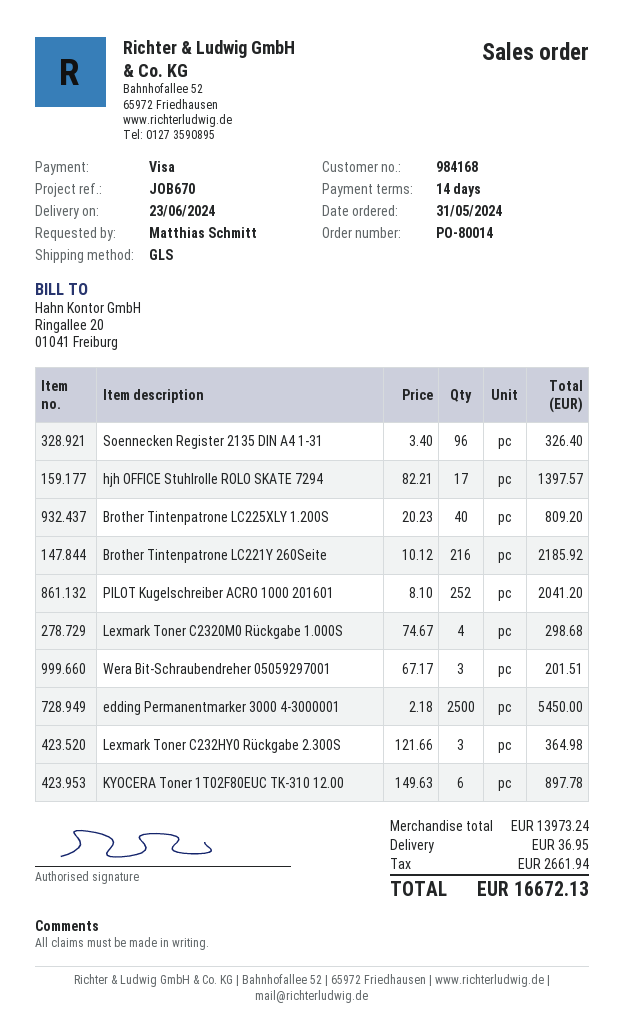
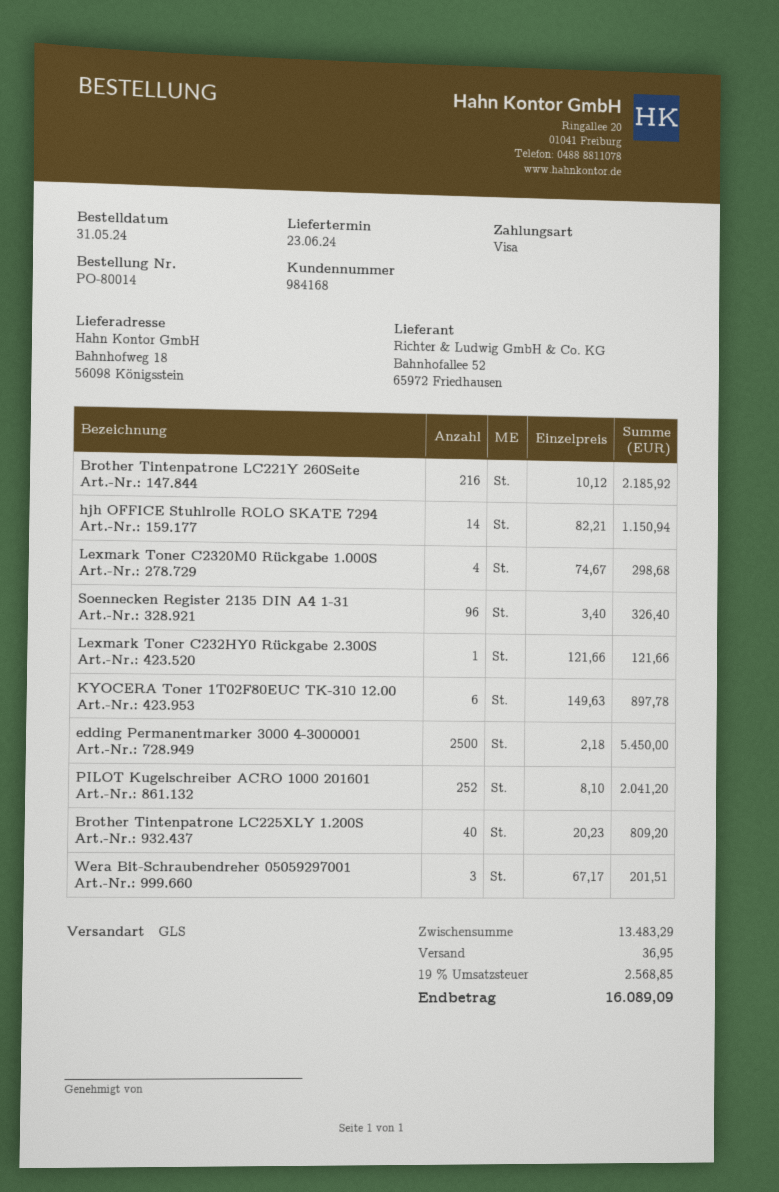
hjh OFFICE Stuhlrolle ROLO SKATE 7294: 17 x 82.21 = 1397.57 -> 14 x 82.21 = 1150.94
Lexmark Toner C232HY0 Rückgabe 2.300S: 3 x 121.66 = 364.98 -> 1 x 121.66 = 121.66
subtotal: 13973.24 -> 13483.29
tax: 2661.94 -> 2568.85
total: 16672.13 -> 16089.09

